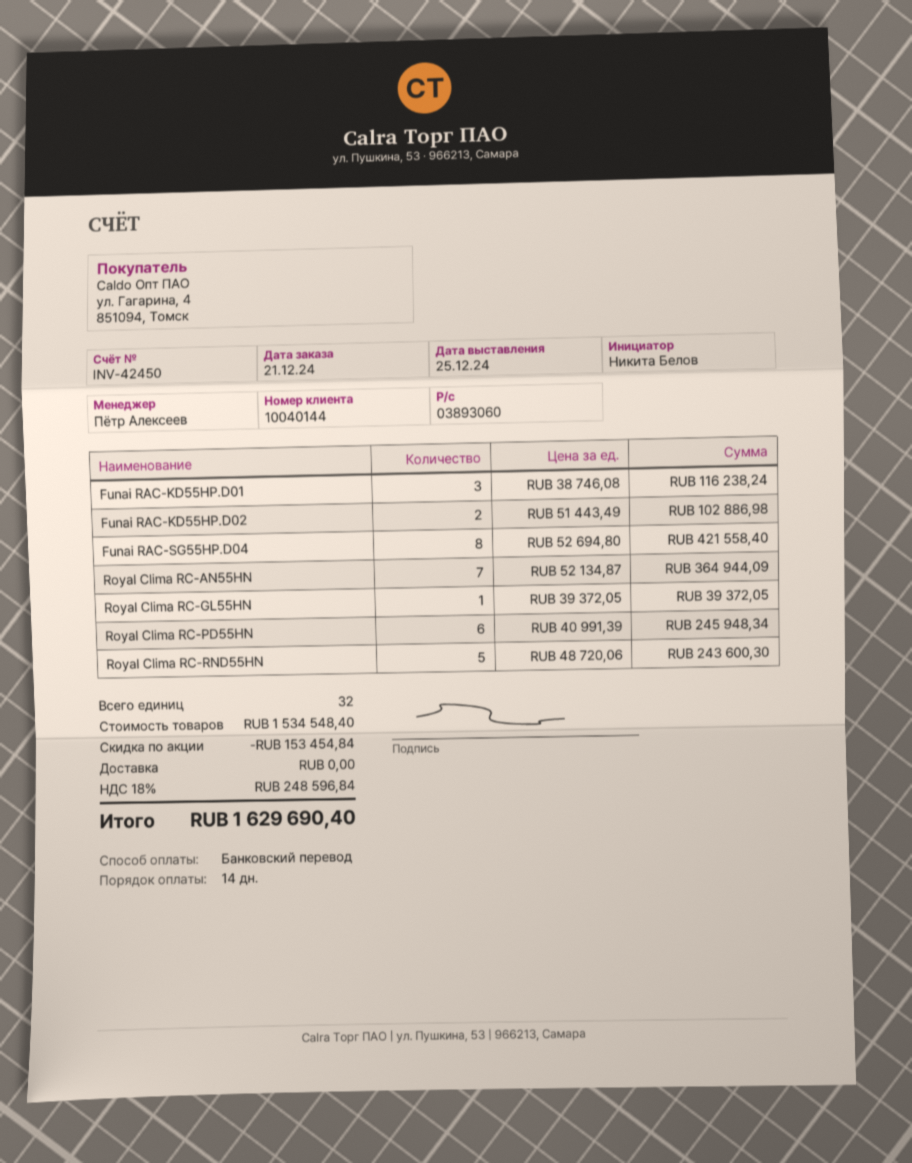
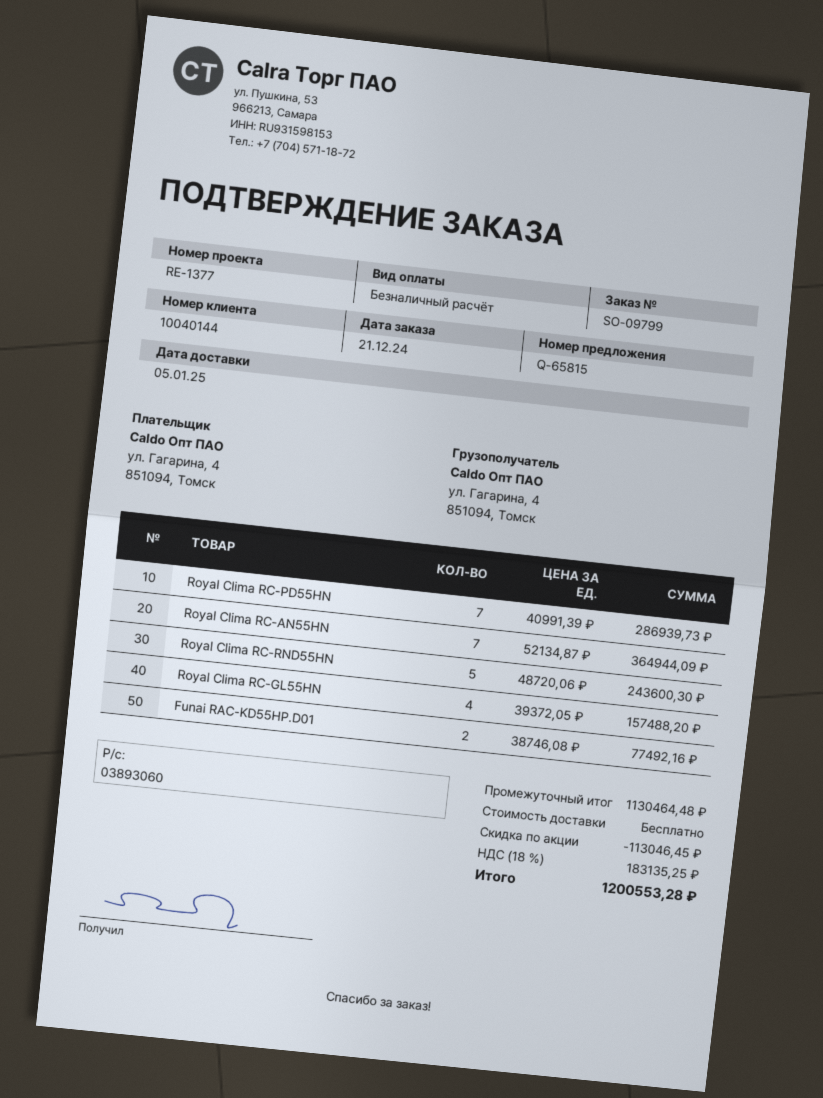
Funai RAC-KD55HP.D01: 3 x 38746.08 = 116238.24 -> 2 x 38746.08 = 77492.16
Funai RAC-KD55HP.D02: 2 x 51443.49 = 102886.98 -> none
Funai RAC-SG55HP.D04: 8 x 52694.80 = 421558.40 -> none
Royal Clima RC-GL55HN: 1 x 39372.05 = 39372.05 -> 4 x 39372.05 = 157488.20
Royal Clima RC-PD55HN: 6 x 40991.39 = 245948.34 -> 7 x 40991.39 = 286939.73
subtotal: 1534548.40 -> 1130464.48
discount: 153454.84 -> 113046.45
tax: 18% = 248596.84 -> 18% = 183135.25
total: 1629690.40 -> 1200553.28

